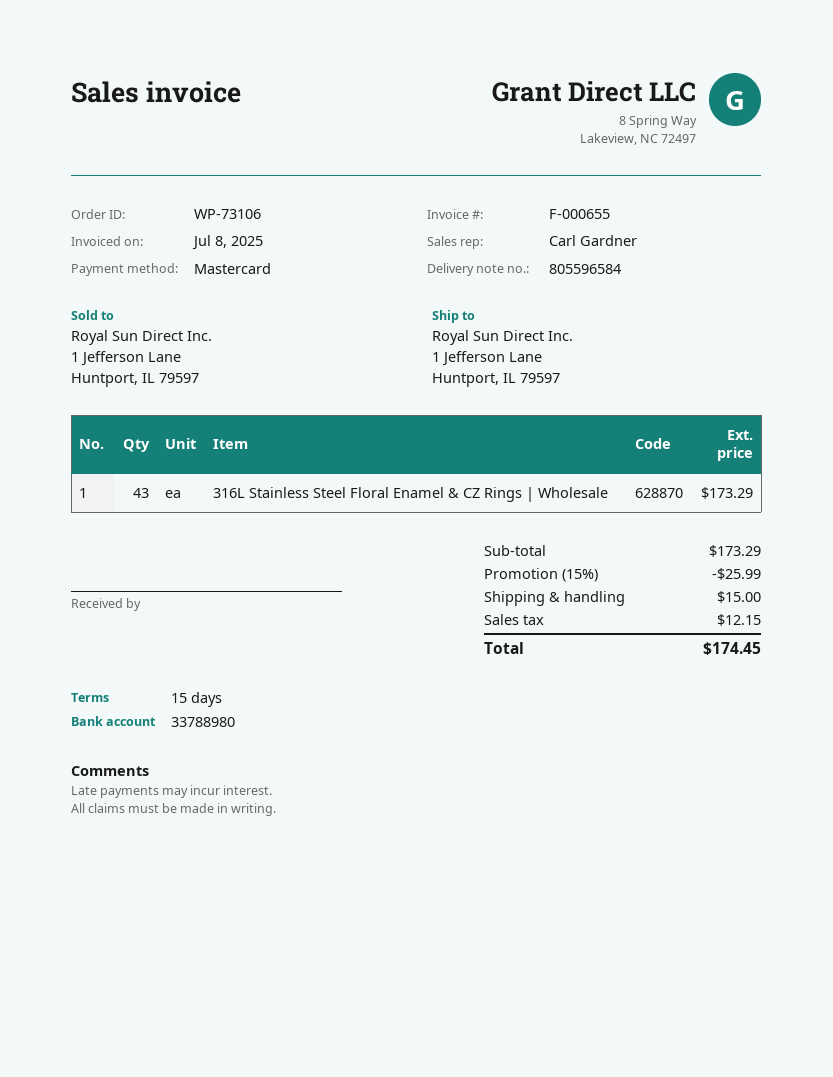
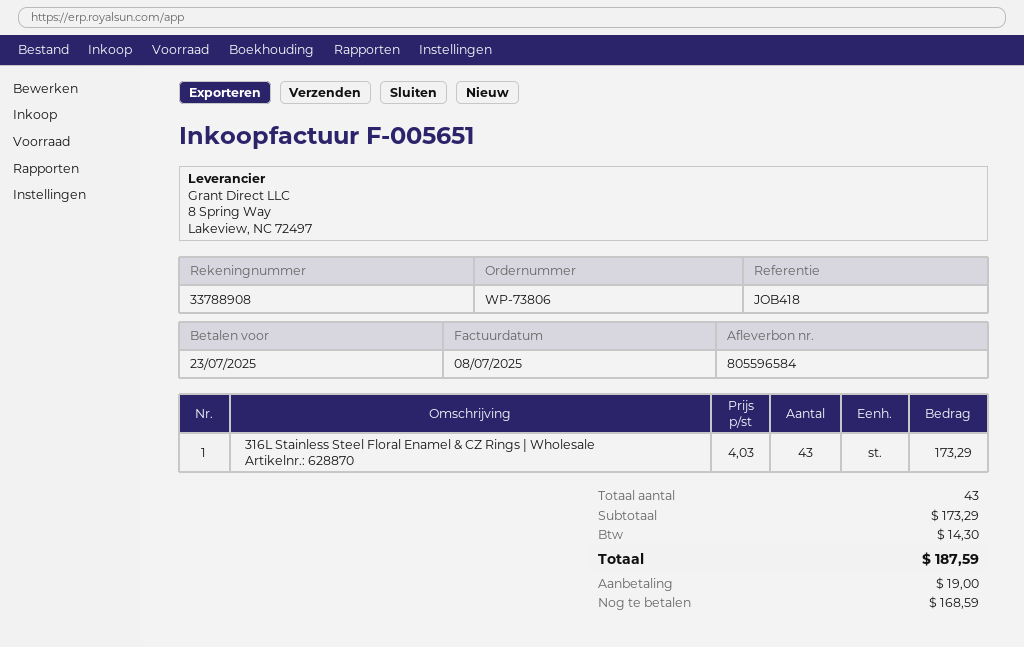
order number: WP-73106 -> WP-73806
invoice number: F-000655 -> F-005651
bank account: 33788980 -> 33788908
discount: 15% = 25.99 -> none
shipping: 15.00 -> none
tax: 12.15 -> 14.30
total: 174.45 -> 187.59

